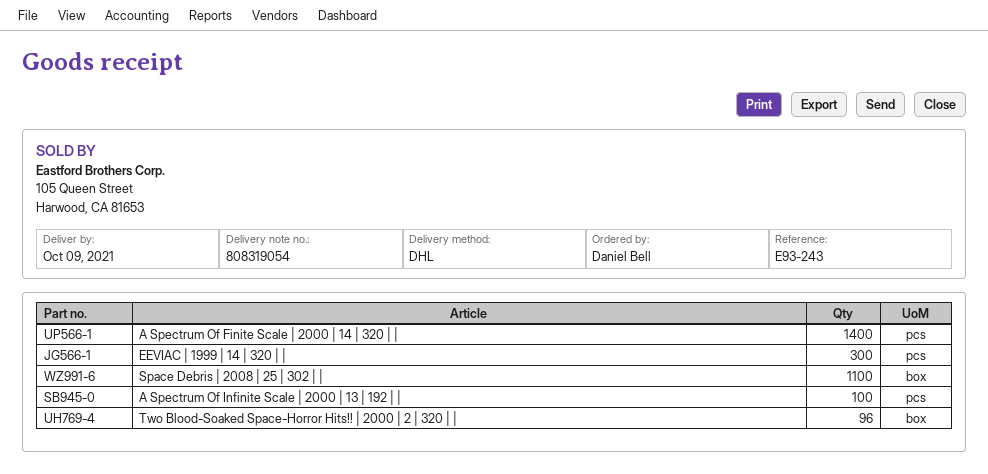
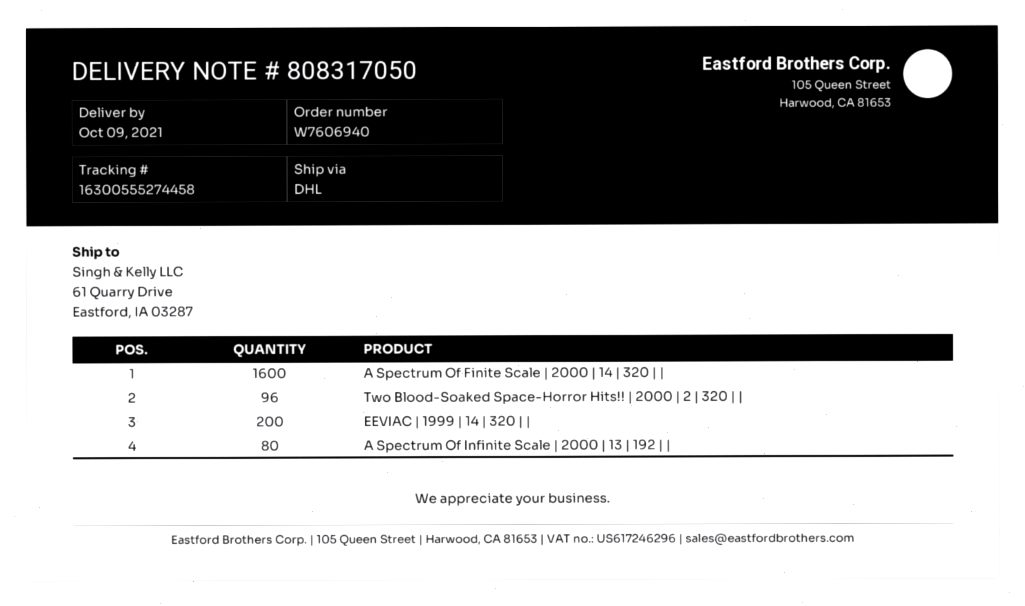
delivery note number: 808319054 -> 808317050
A Spectrum Of Finite Scale | 2000 | 14 | 320 | |: 1400 -> 1600
EEVIAC | 1999 | 14 | 320 | |: 300 -> 200
Space Debris | 2008 | 25 | 302 | |: 1100 -> none
A Spectrum Of Infinite Scale | 2000 | 13 | 192 | |: 100 -> 80

